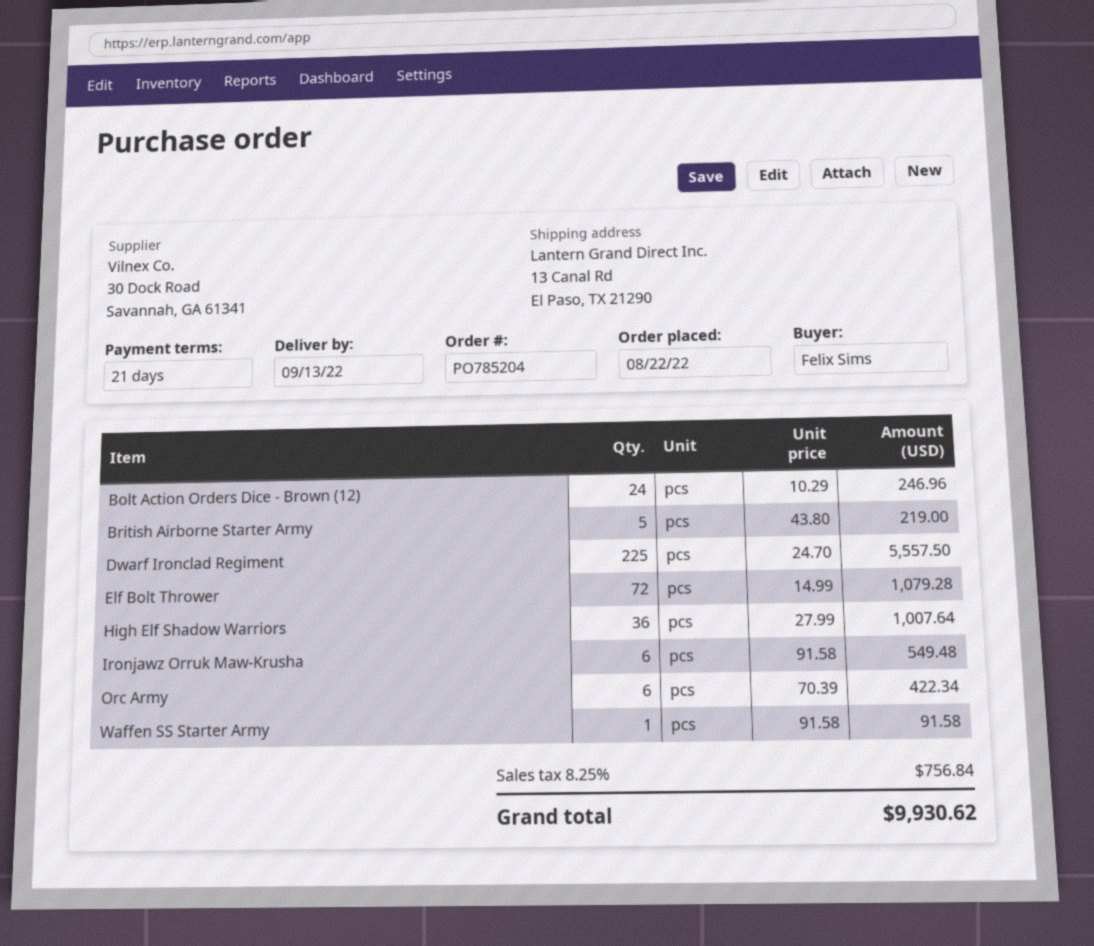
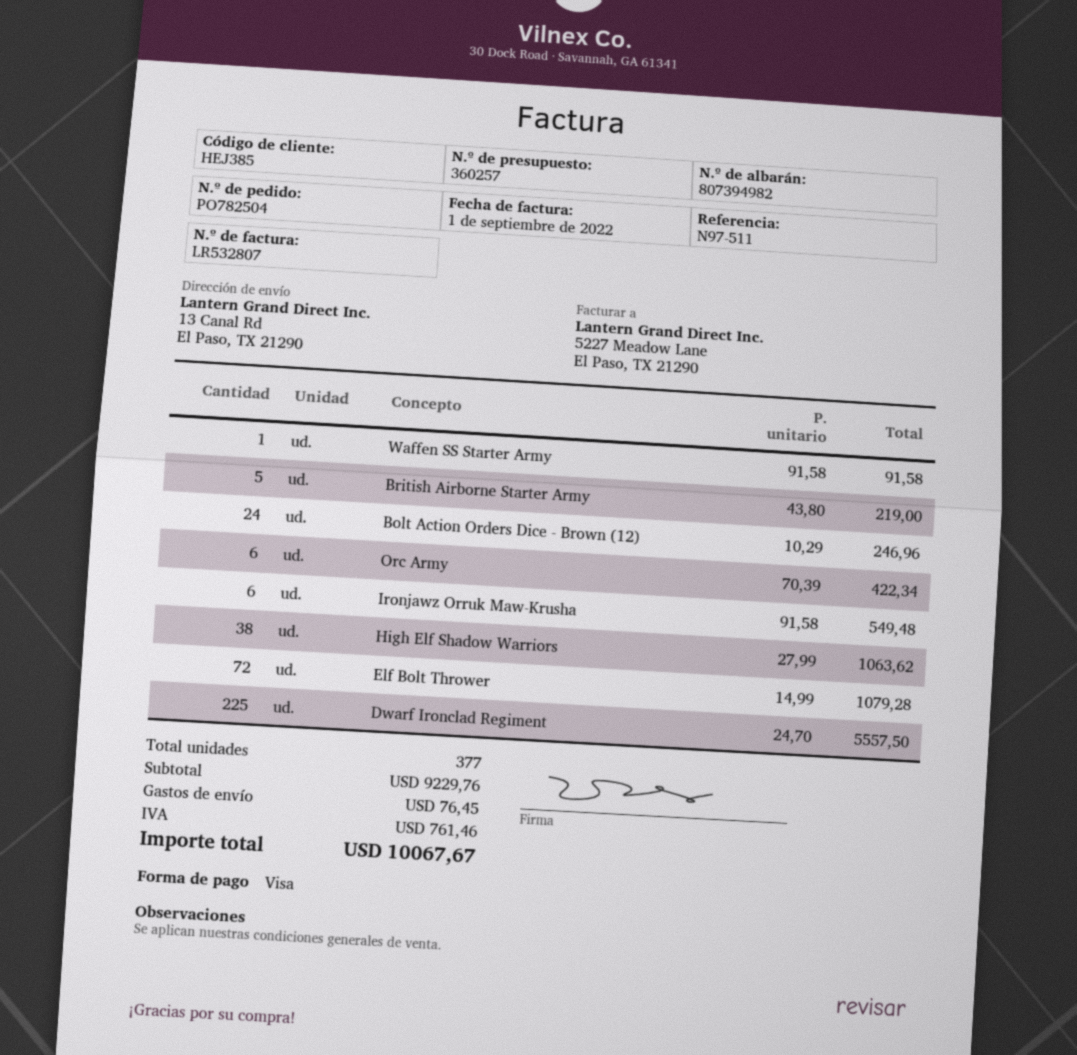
order number: PO785204 -> PO782504
High Elf Shadow Warriors: 36 x 27.99 = 1007.64 -> 38 x 27.99 = 1063.62
shipping: none -> 76.45
tax: 756.84 -> 761.46
total: 9930.62 -> 10067.67

